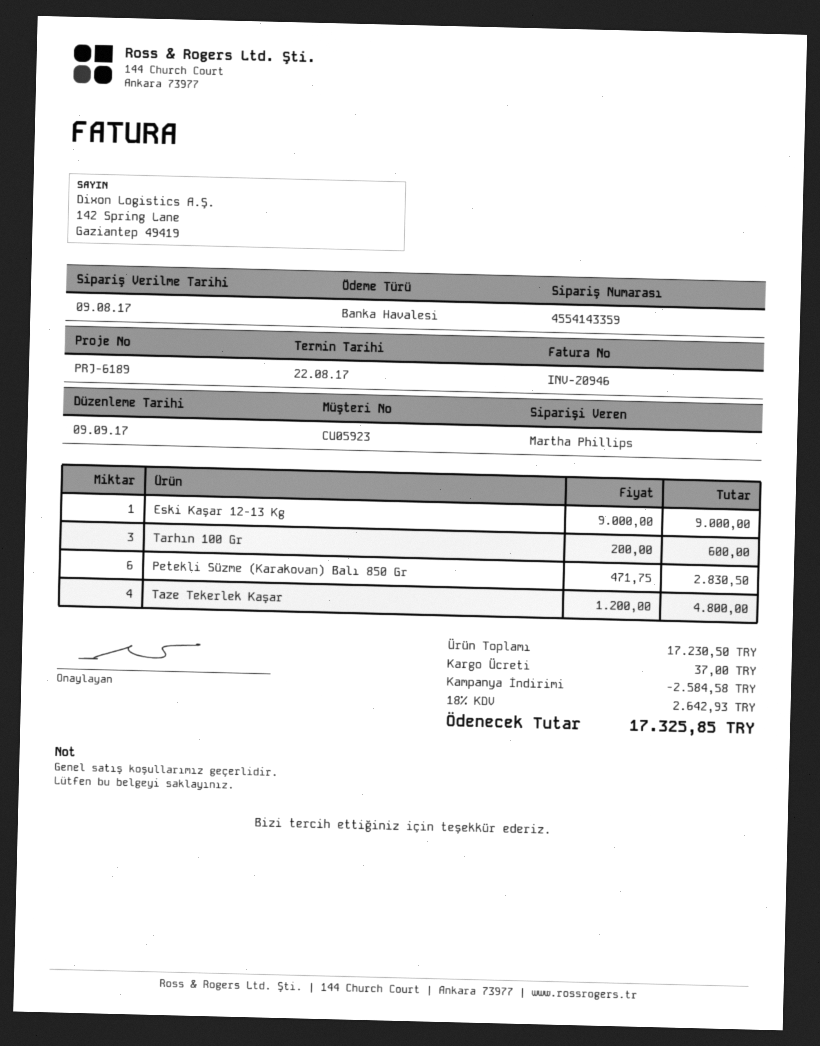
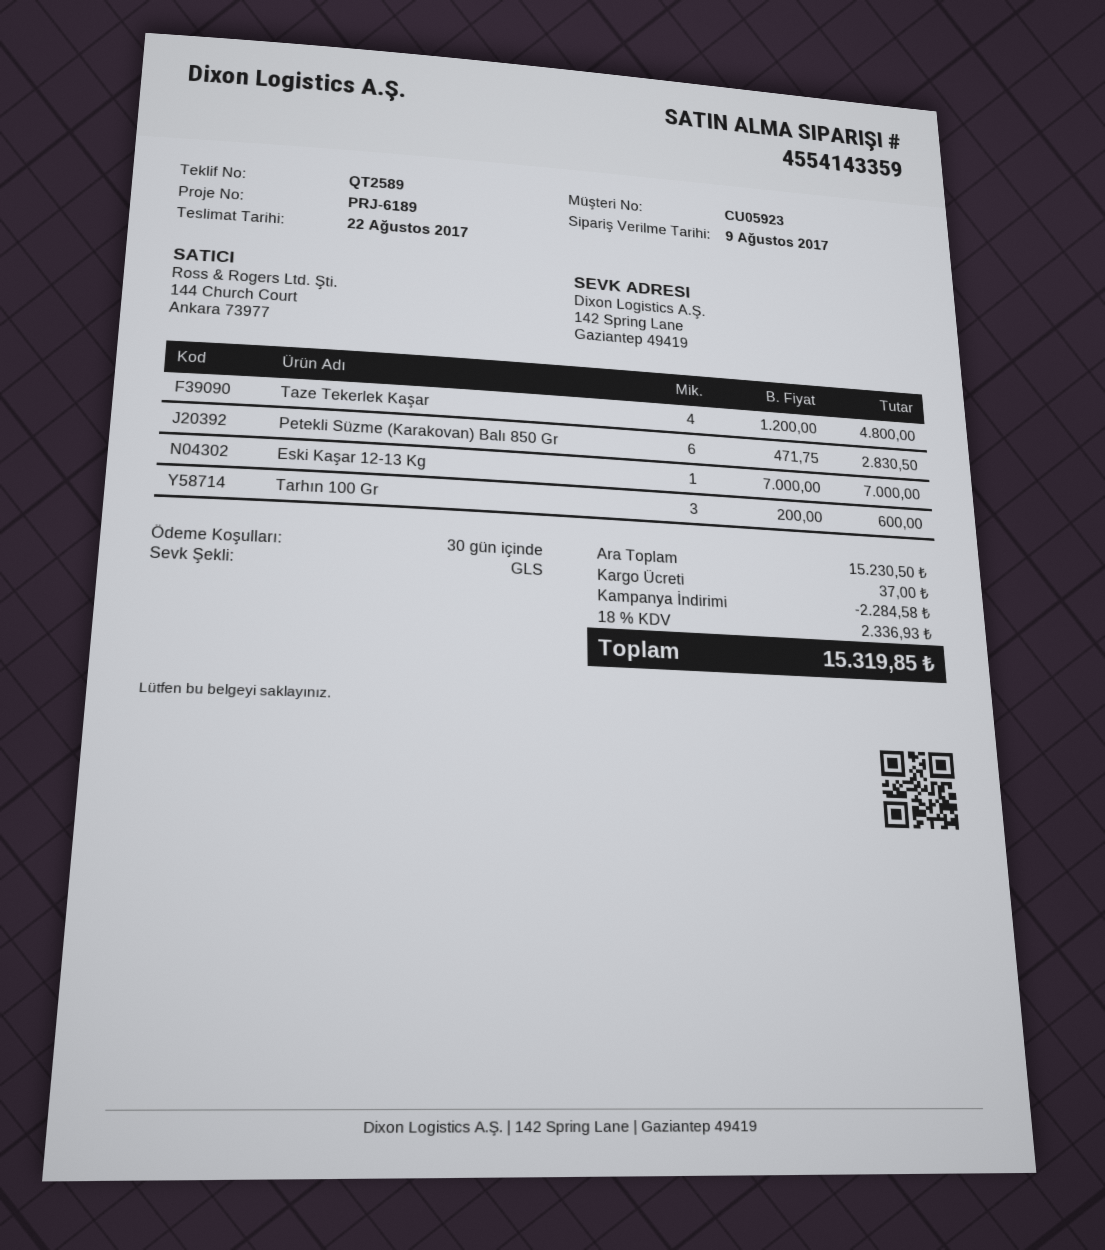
Eski Kaşar 12-13 Kg: 1 x 9000.00 = 9000.00 -> 1 x 7000.00 = 7000.00
subtotal: 17230.50 -> 15230.50
discount: 2584.58 -> 2284.58
tax: 18% = 2642.93 -> 18% = 2336.93
total: 17325.85 -> 15319.85

